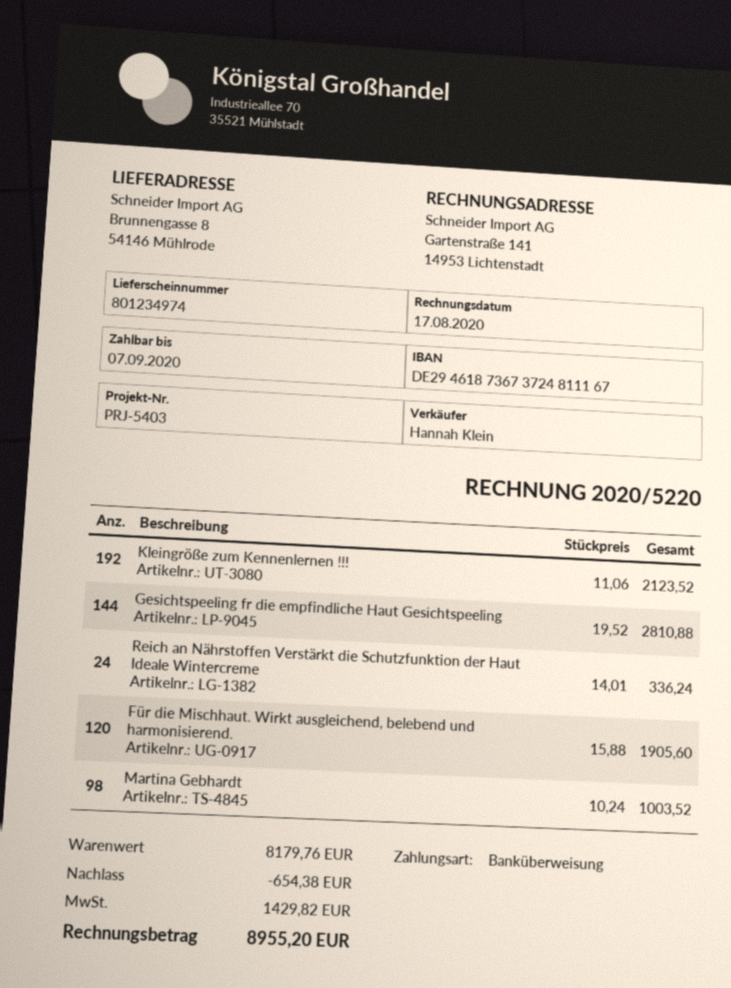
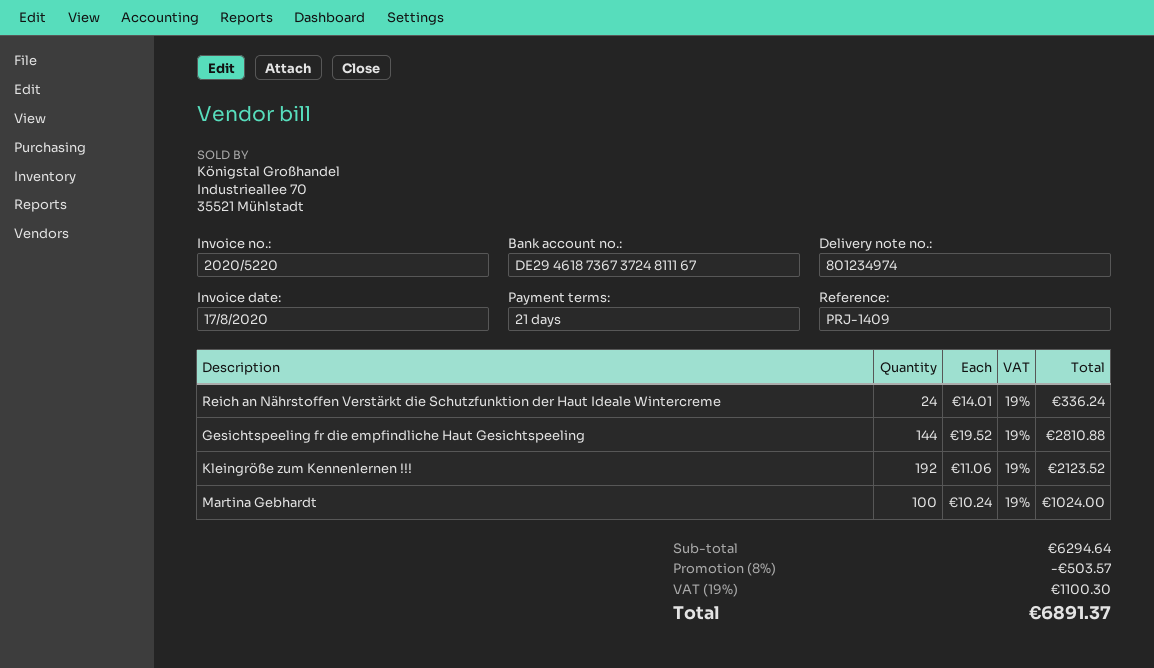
reference: PRJ-5403 -> PRJ-1409
Für die Mischhaut. Wirkt ausgleichend, belebend und harmonisierend.: 120 x 15.88 = 1905.60 -> none
Martina Gebhardt: 98 x 10.24 = 1003.52 -> 100 x 10.24 = 1024.00
subtotal: 8179.76 -> 6294.64
discount: 654.38 -> 503.57
tax: 1429.82 -> 1100.30
total: 8955.20 -> 6891.37

